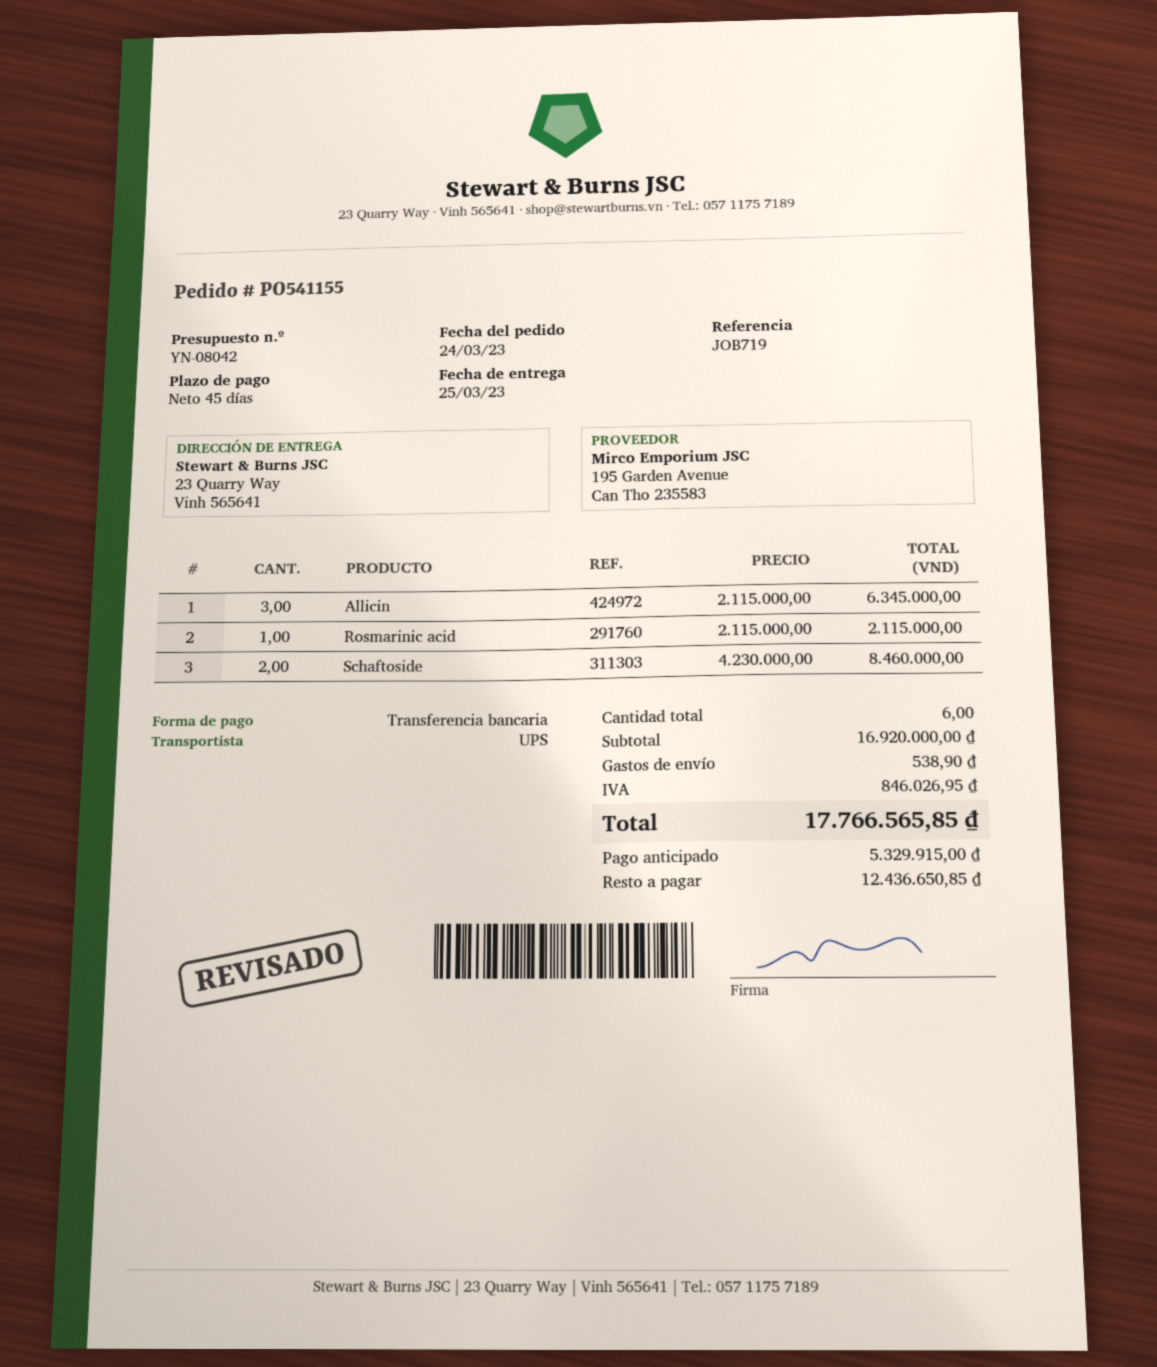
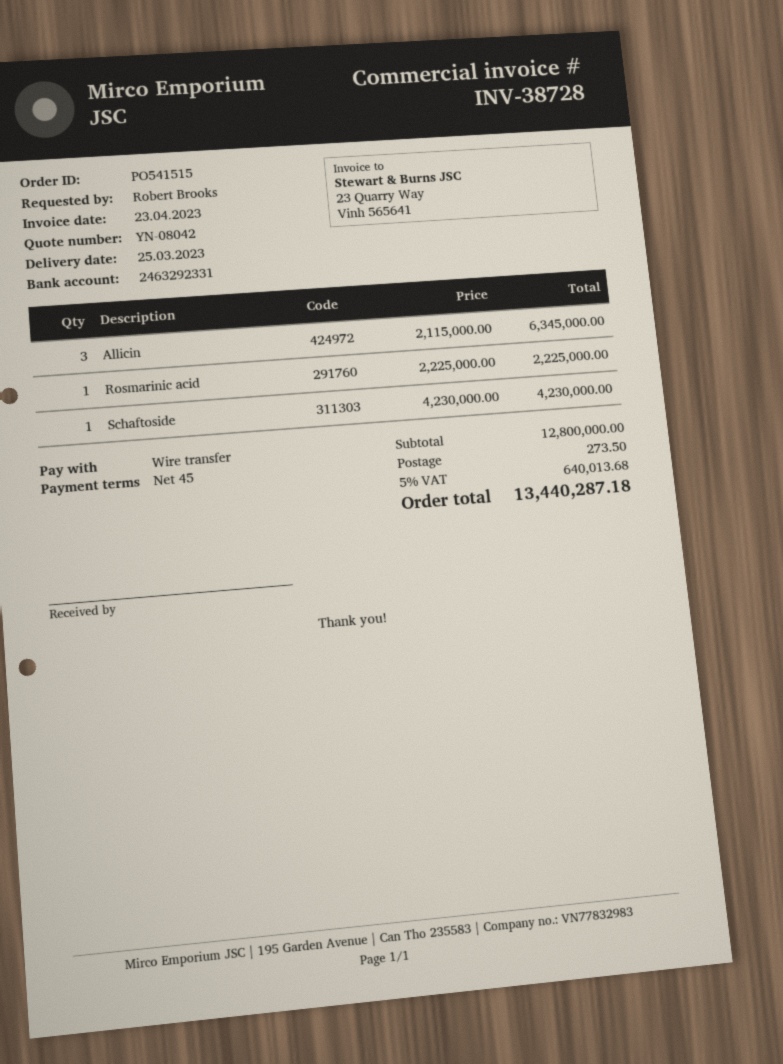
order number: PO541155 -> PO541515
Rosmarinic acid: 1 x 2115000.00 = 2115000.00 -> 1 x 2225000.00 = 2225000.00
Schaftoside: 2 x 4230000.00 = 8460000.00 -> 1 x 4230000.00 = 4230000.00
subtotal: 16920000.00 -> 12800000.00
shipping: 538.90 -> 273.50
tax: 846026.95 -> 640013.68
total: 17766565.85 -> 13440287.18

